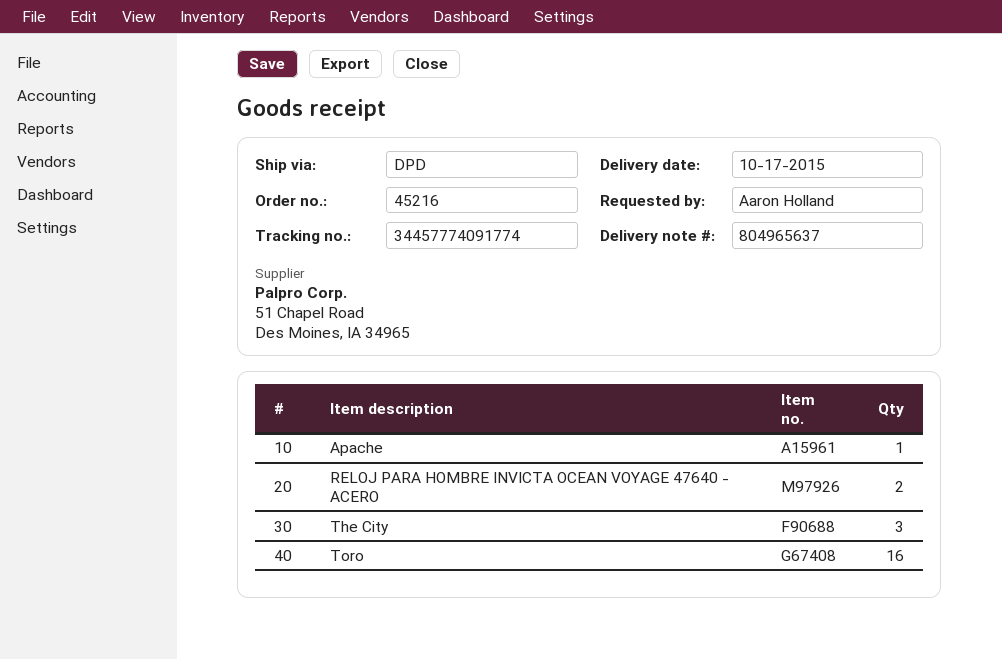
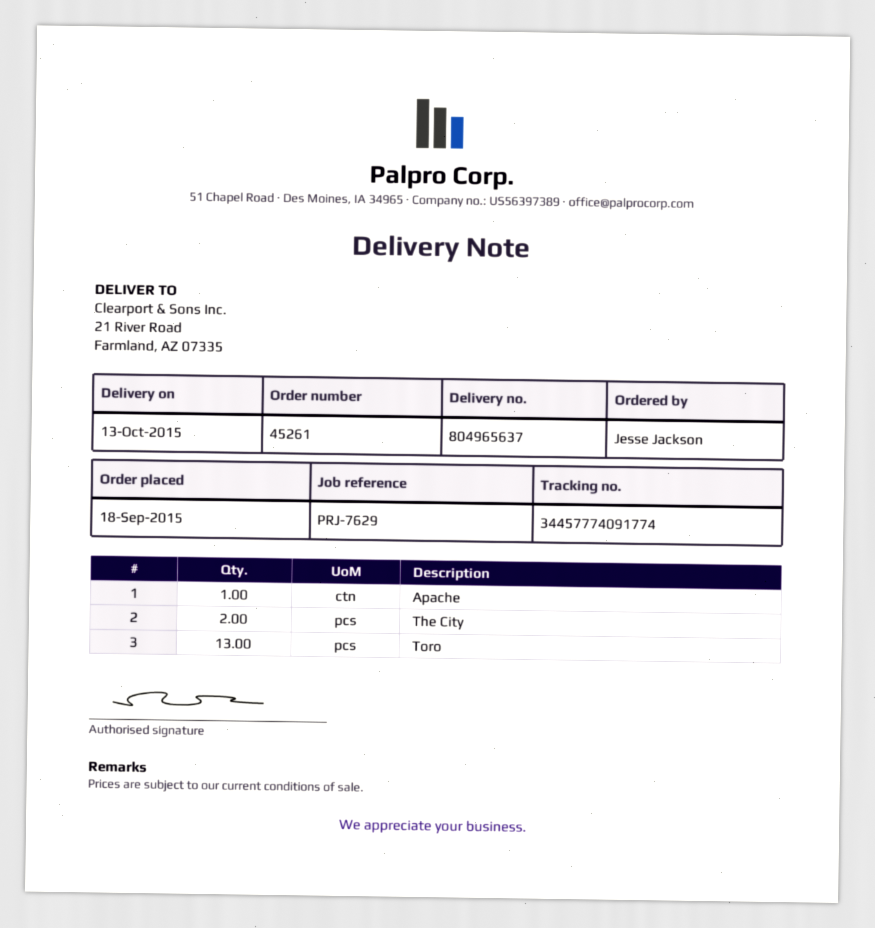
order number: 45216 -> 45261
delivery date: 2015-10-17 -> 2015-10-13
ordered by: Aaron Holland -> Jesse Jackson
RELOJ PARA HOMBRE INVICTA OCEAN VOYAGE 47640 - ACERO: 2 -> none
The City: 3 -> 2
Toro: 16 -> 13

